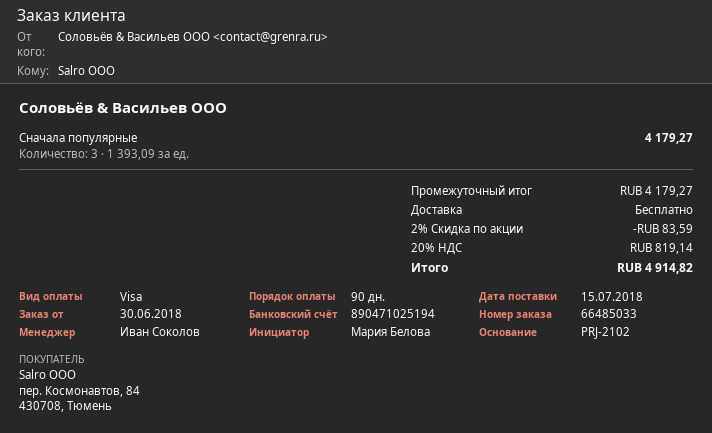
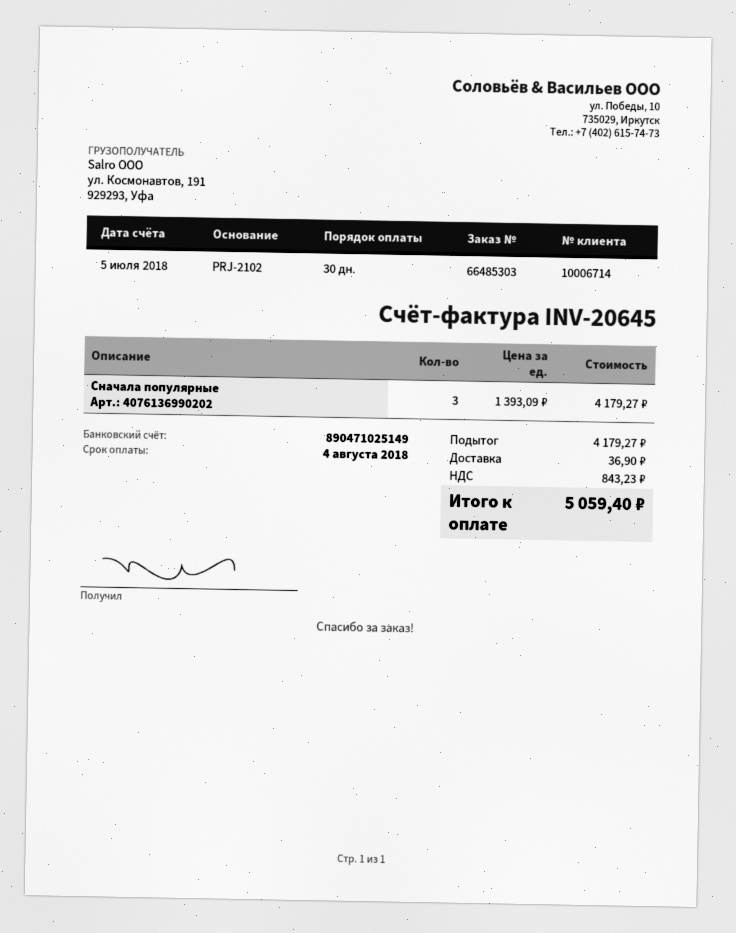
order number: 66485033 -> 66485303
payment terms: 90 days -> 30 days
bank account: 890471025194 -> 890471025149
discount: 2% = 83.59 -> none
shipping: 0.00 -> 36.90
tax: 819.14 -> 843.23
total: 4914.82 -> 5059.40

